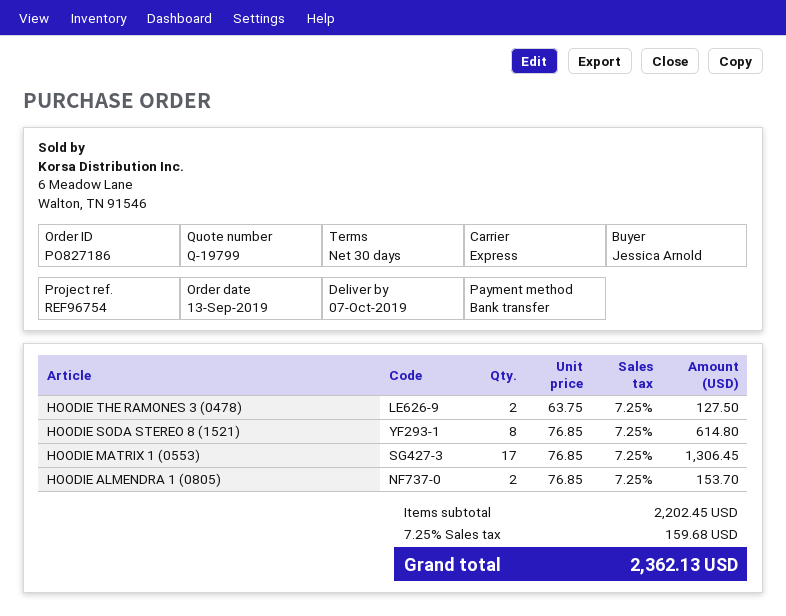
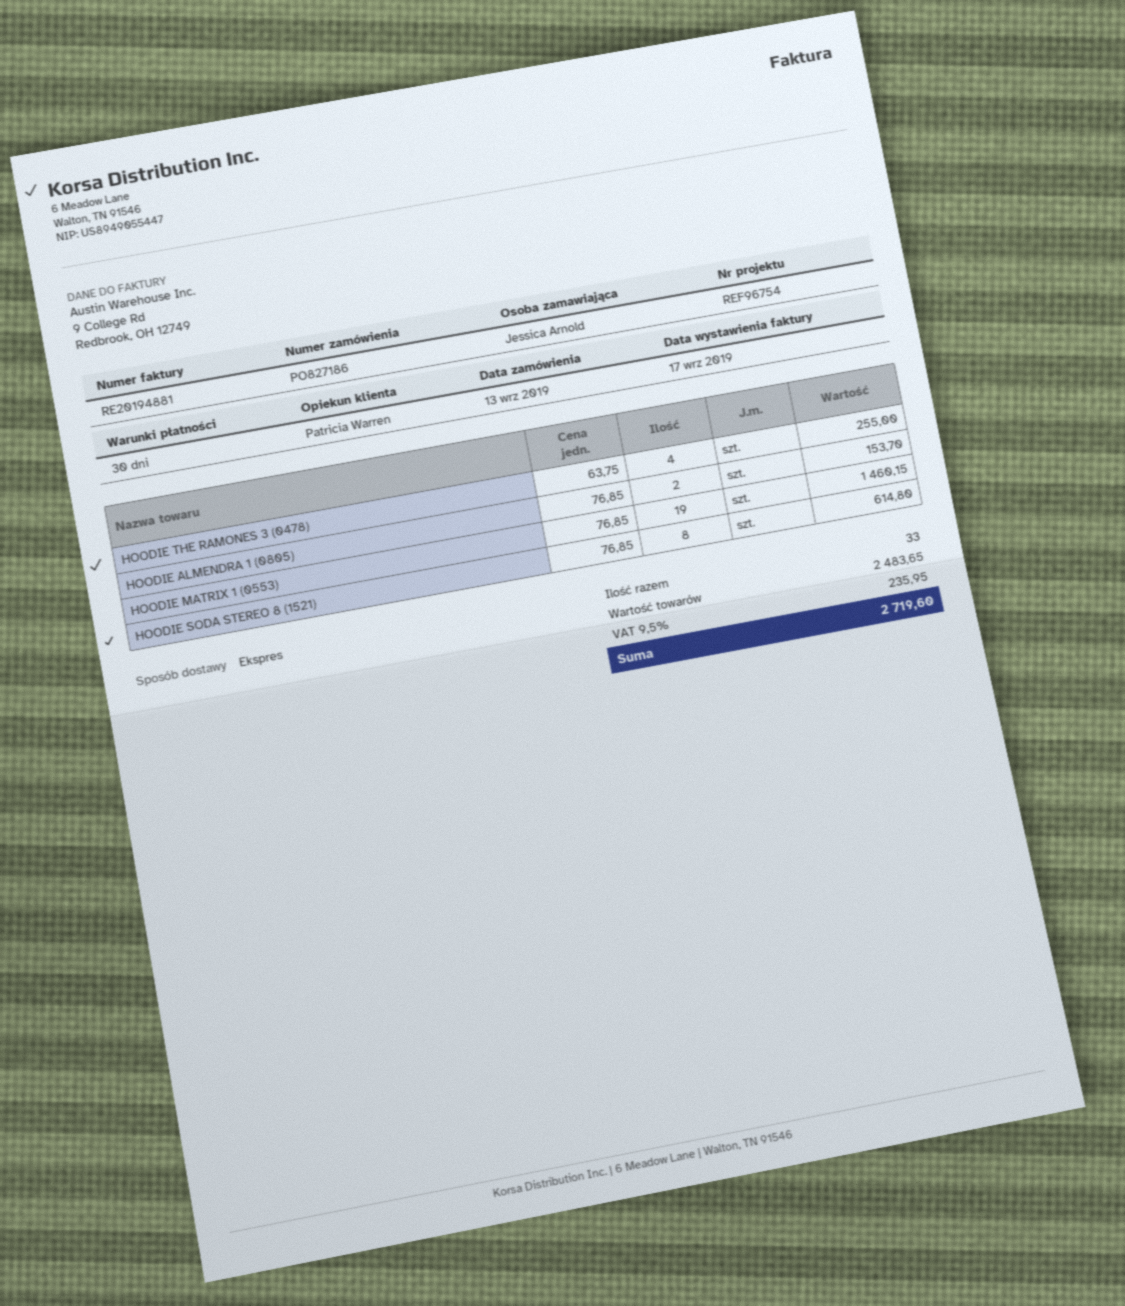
HOODIE THE RAMONES 3 (0478): 2 x 63.75 = 127.50 -> 4 x 63.75 = 255.00
HOODIE MATRIX 1 (0553): 17 x 76.85 = 1306.45 -> 19 x 76.85 = 1460.15
subtotal: 2202.45 -> 2483.65
tax: 7.25% = 159.68 -> 9.5% = 235.95
total: 2362.13 -> 2719.60

